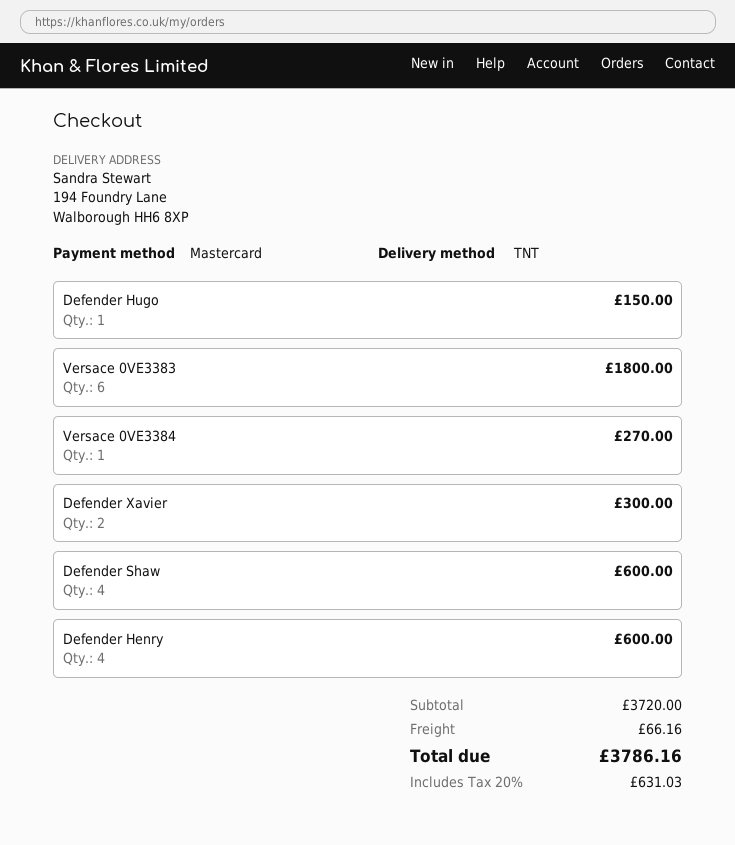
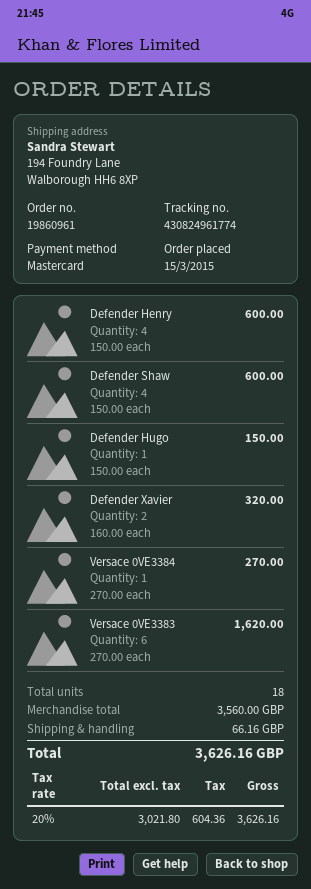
Versace 0VE3383: 6 for 1800.00 -> 6 for 1620.00
Defender Xavier: 2 for 300.00 -> 2 for 320.00
subtotal: 3720.00 -> 3560.00
tax: 20% = 631.03 -> 20% = 604.36
total: 3786.16 -> 3626.16

